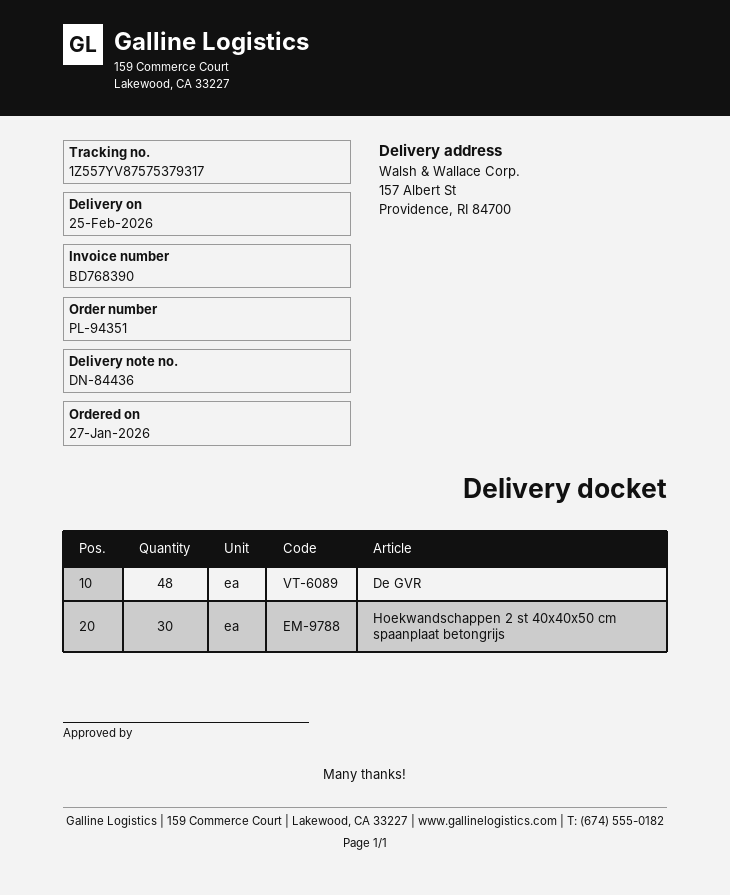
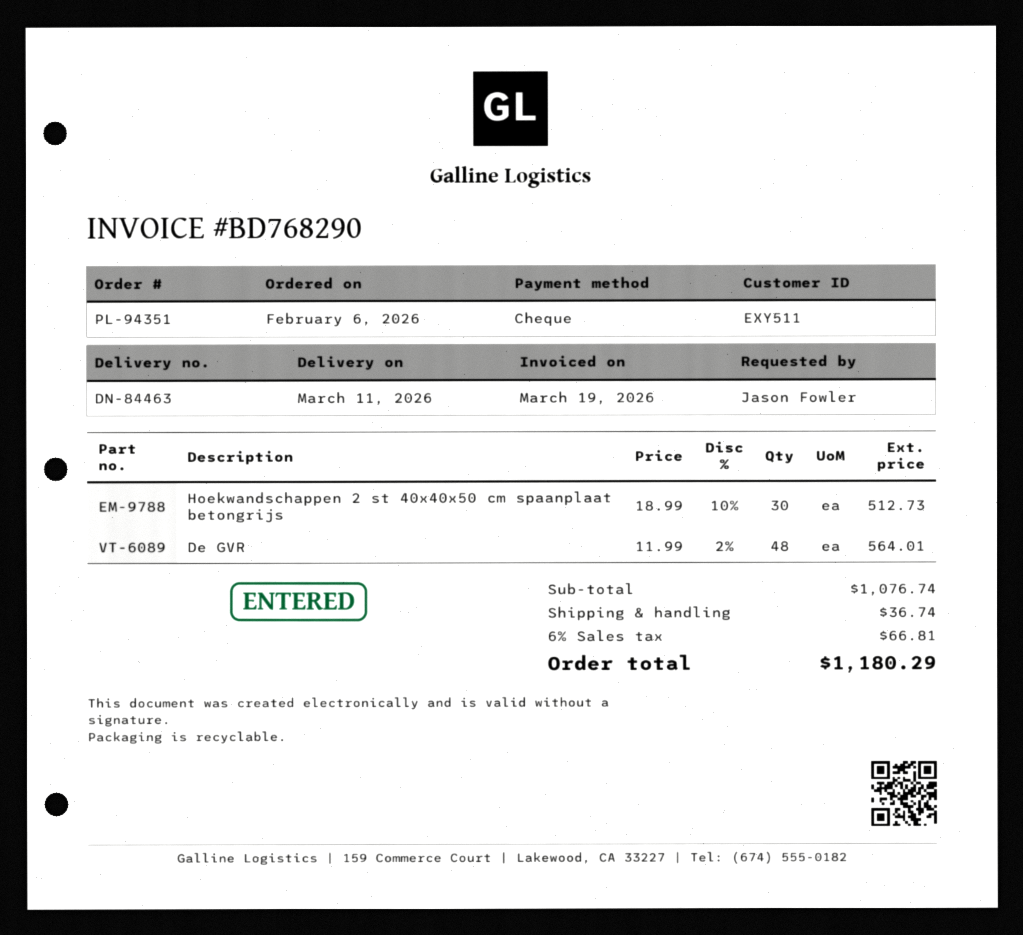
order date: 2026-01-27 -> 2026-02-06
delivery note number: DN-84436 -> DN-84463
delivery date: 2026-02-25 -> 2026-03-11
invoice number: BD768390 -> BD768290

